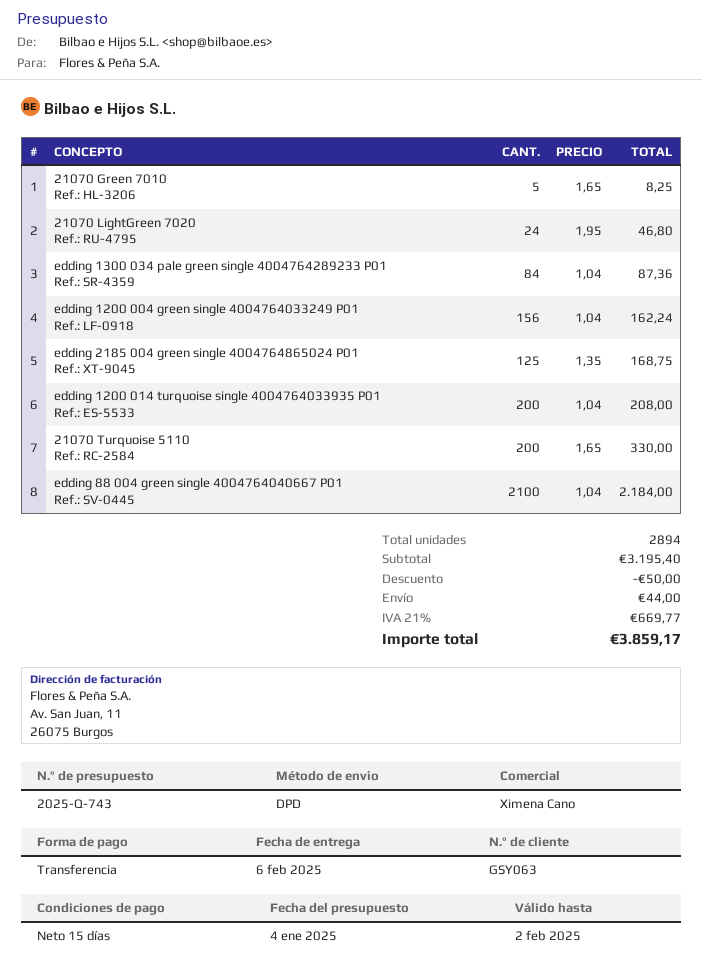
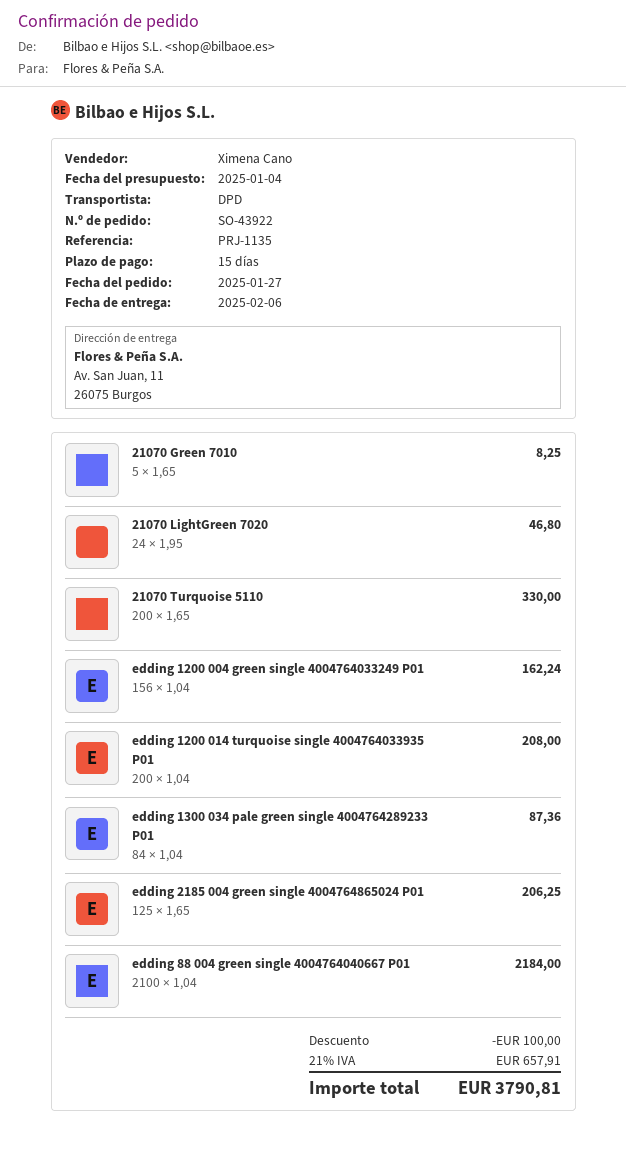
edding 2185 004 green single 4004764865024 P01: 125 x 1.35 = 168.75 -> 125 x 1.65 = 206.25
discount: 50.00 -> 100.00
shipping: 44.00 -> none
tax: 21% = 669.77 -> 21% = 657.91
total: 3859.17 -> 3790.81

